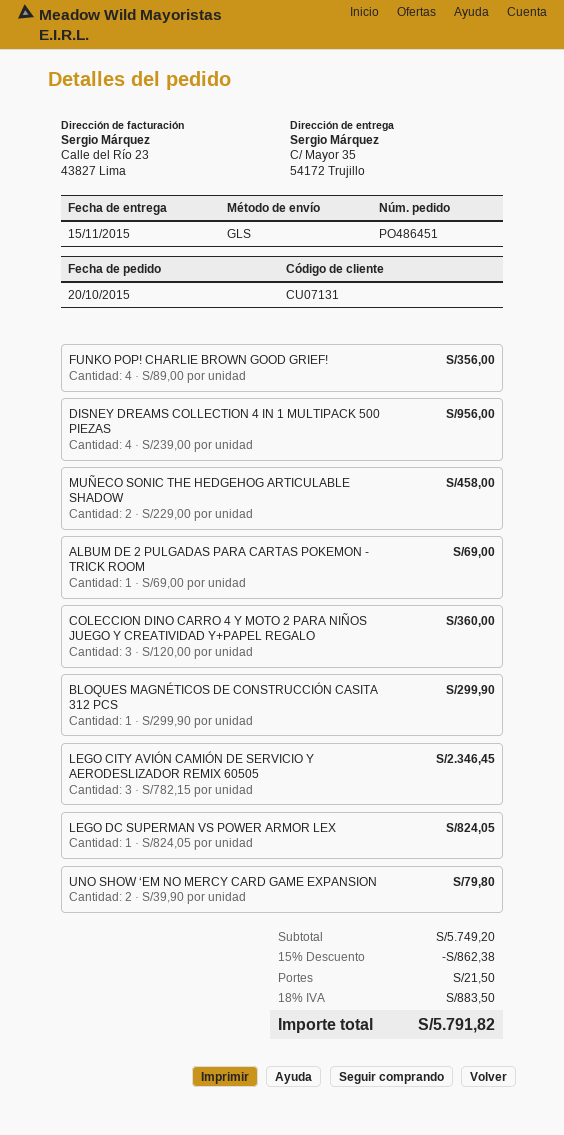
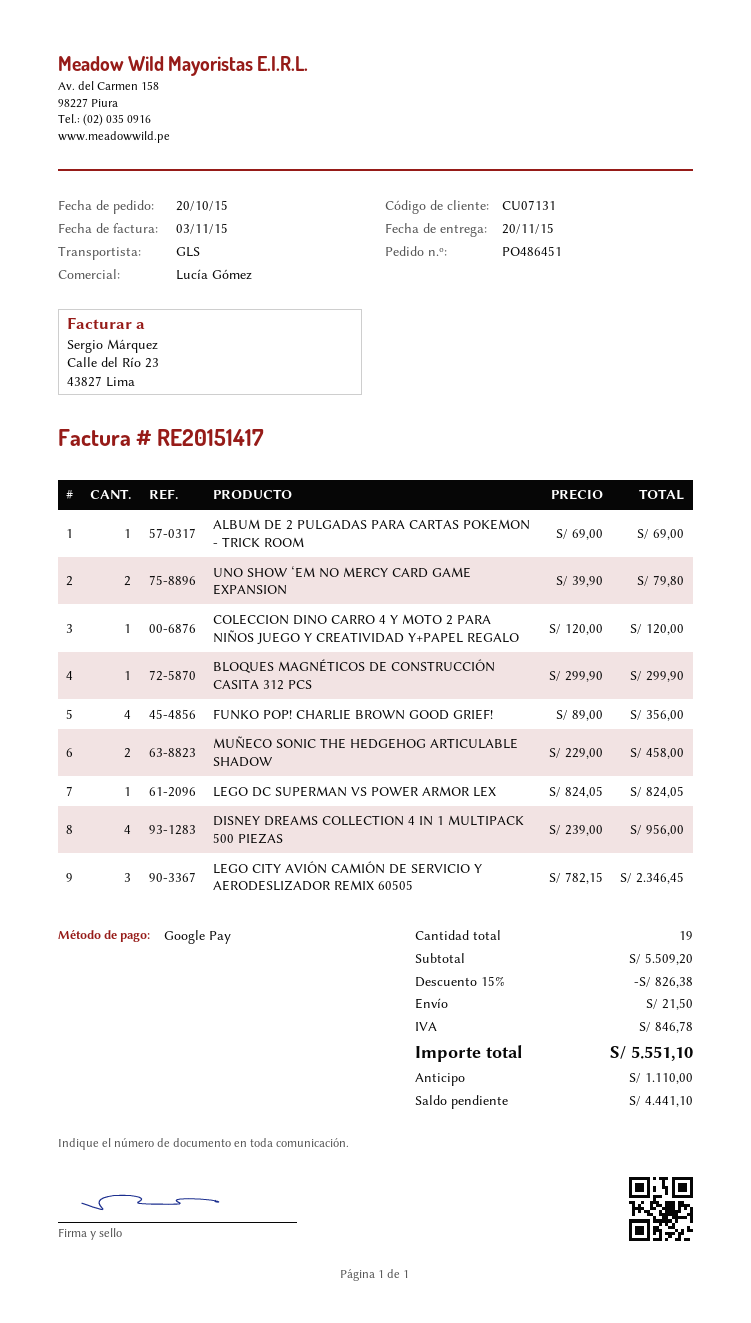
delivery date: 2015-11-15 -> 2015-11-20
COLECCION DINO CARRO 4 Y MOTO 2 PARA NIÑOS JUEGO Y CREATIVIDAD Y+PAPEL REGALO: 3 x 120.00 = 360.00 -> 1 x 120.00 = 120.00
subtotal: 5749.20 -> 5509.20
discount: 15% = 862.38 -> 15% = 826.38
tax: 883.50 -> 846.78
total: 5791.82 -> 5551.10

